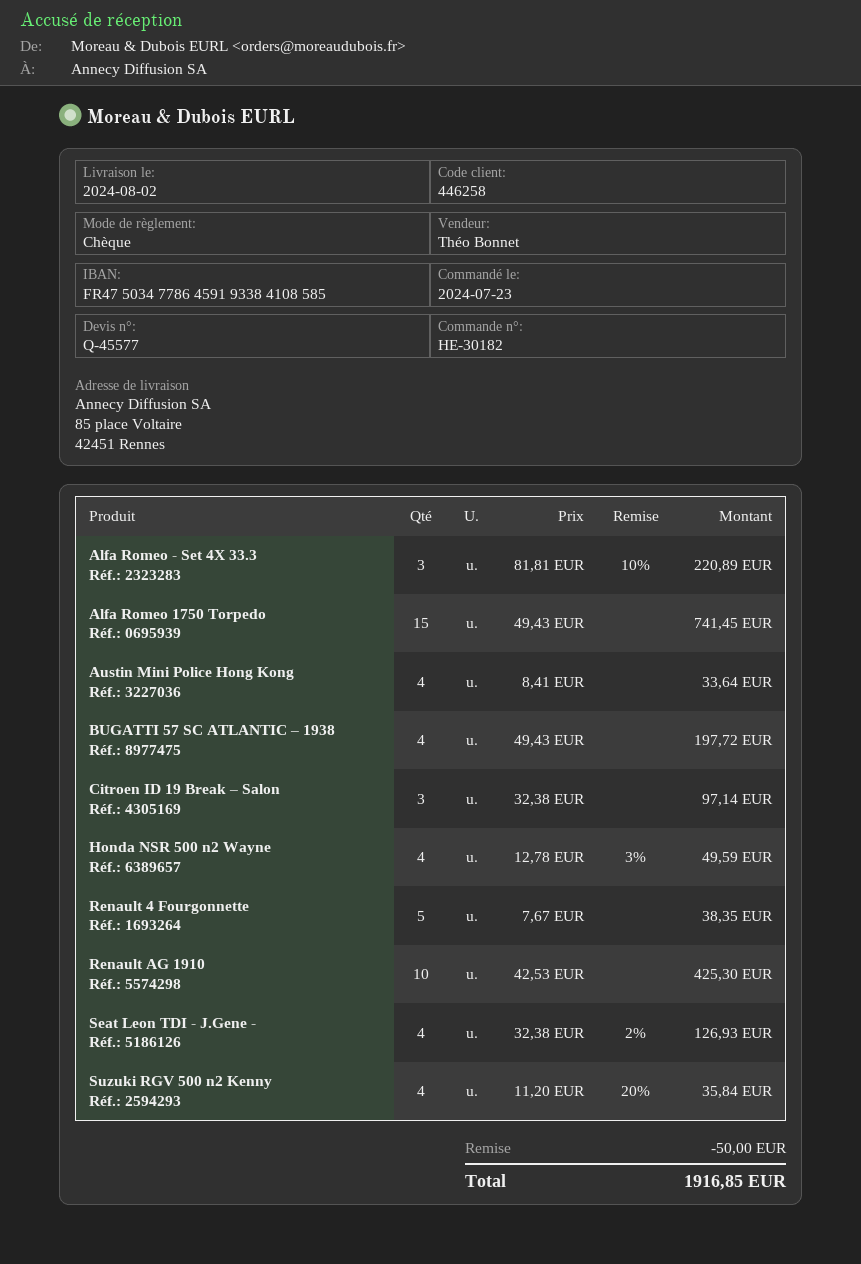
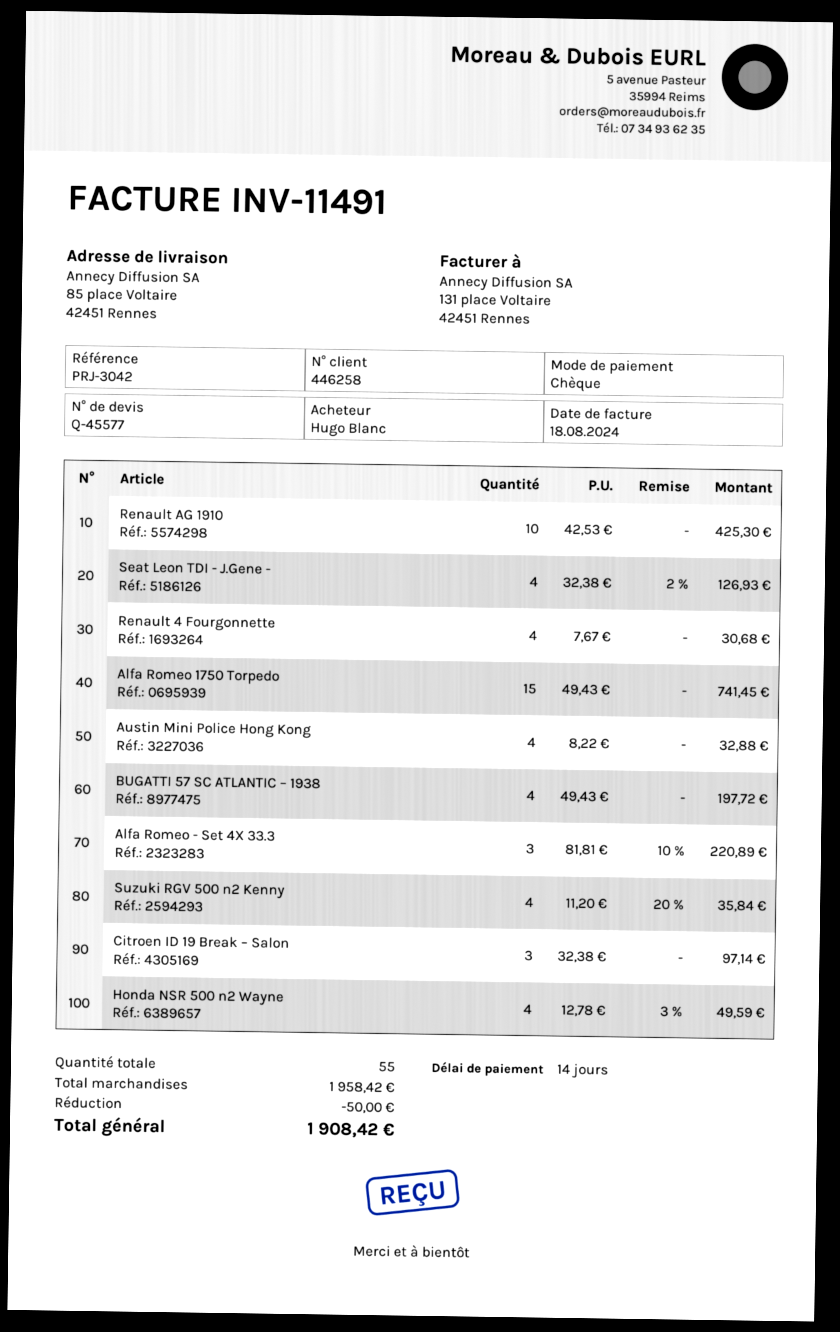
Austin Mini Police Hong Kong: 4 x 8.41 = 33.64 -> 4 x 8.22 = 32.88
Renault 4 Fourgonnette: 5 x 7.67 = 38.35 -> 4 x 7.67 = 30.68
total: 1916.85 -> 1908.42

